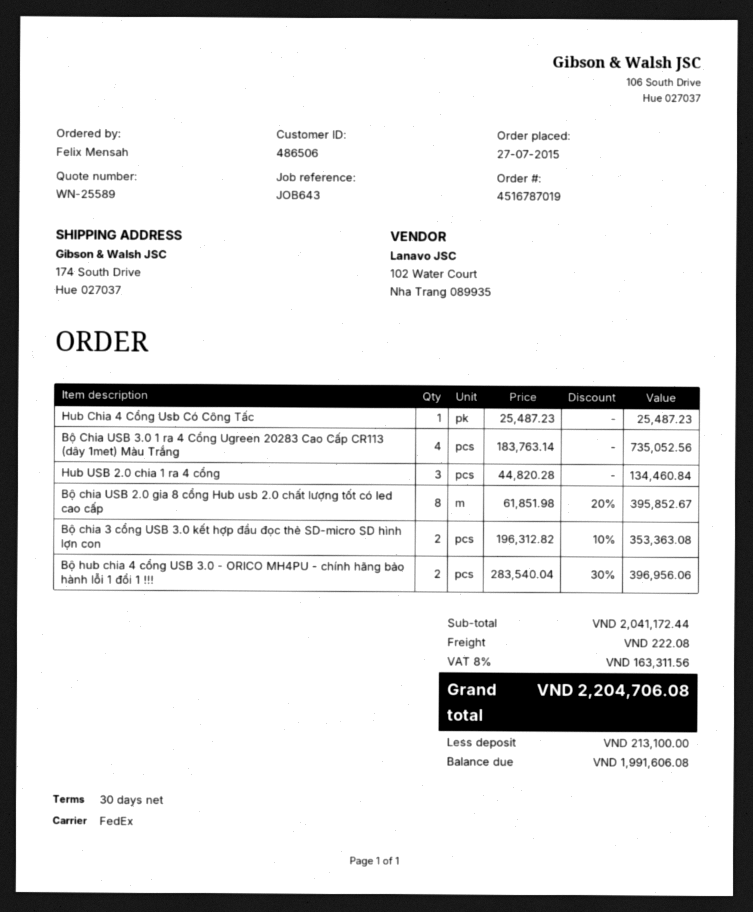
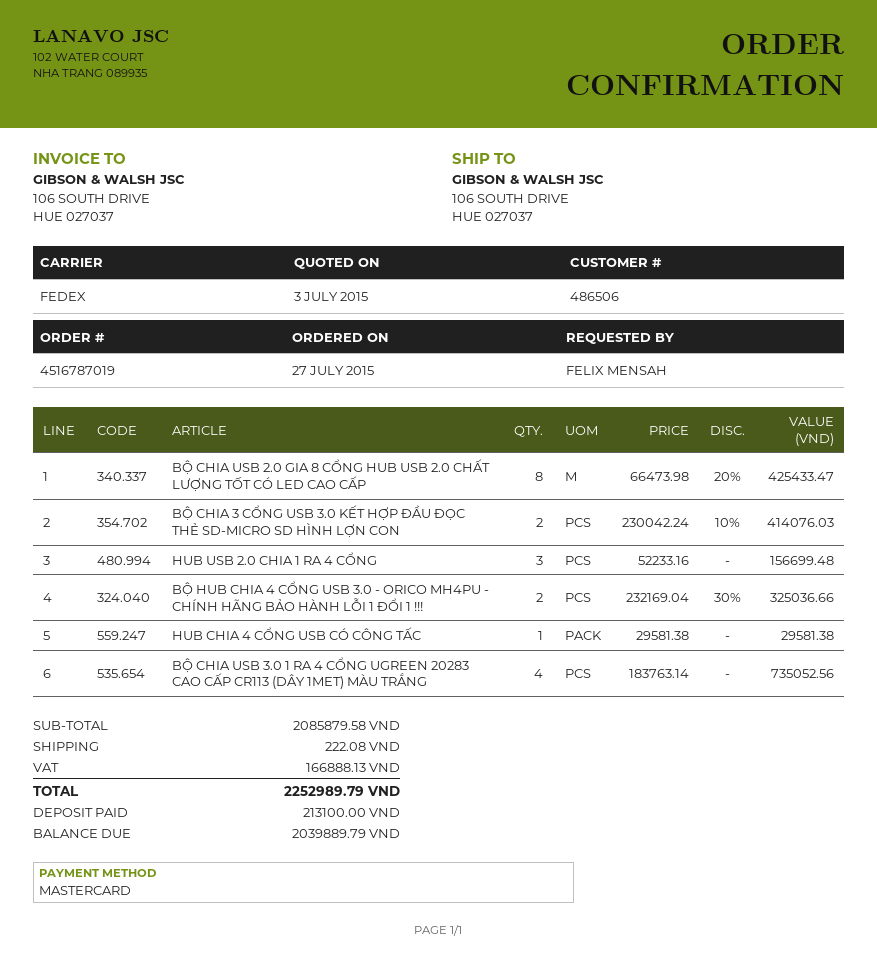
ship to: 174 South Drive, Hue 027037 -> 106 SOUTH DRIVE, HUE 027037
Hub Chia 4 Cổng Usb Có Công Tấc: 1 x 25487.23 = 25487.23 -> 1 x 29581.38 = 29581.38
Hub USB 2.0 chia 1 ra 4 cổng: 3 x 44820.28 = 134460.84 -> 3 x 52233.16 = 156699.48
Bộ chia USB 2.0 gia 8 cổng Hub usb 2.0 chất lượng tốt có led cao cấp: 8 x 61851.98 - 20% = 395852.67 -> 8 x 66473.98 - 20% = 425433.47
Bộ chia 3 cổng USB 3.0 kết hợp đầu đọc thẻ SD-micro SD hình lợn con: 2 x 196312.82 - 10% = 353363.08 -> 2 x 230042.24 - 10% = 414076.03
Bộ hub chia 4 cổng USB 3.0 - ORICO MH4PU - chính hãng bảo hành lỗi 1 đổi 1 !!!: 2 x 283540.04 - 30% = 396956.06 -> 2 x 232169.04 - 30% = 325036.66
subtotal: 2041172.44 -> 2085879.58
tax: 163311.56 -> 166888.13
total: 2204706.08 -> 2252989.79
balance: 1991606.08 -> 2039889.79

